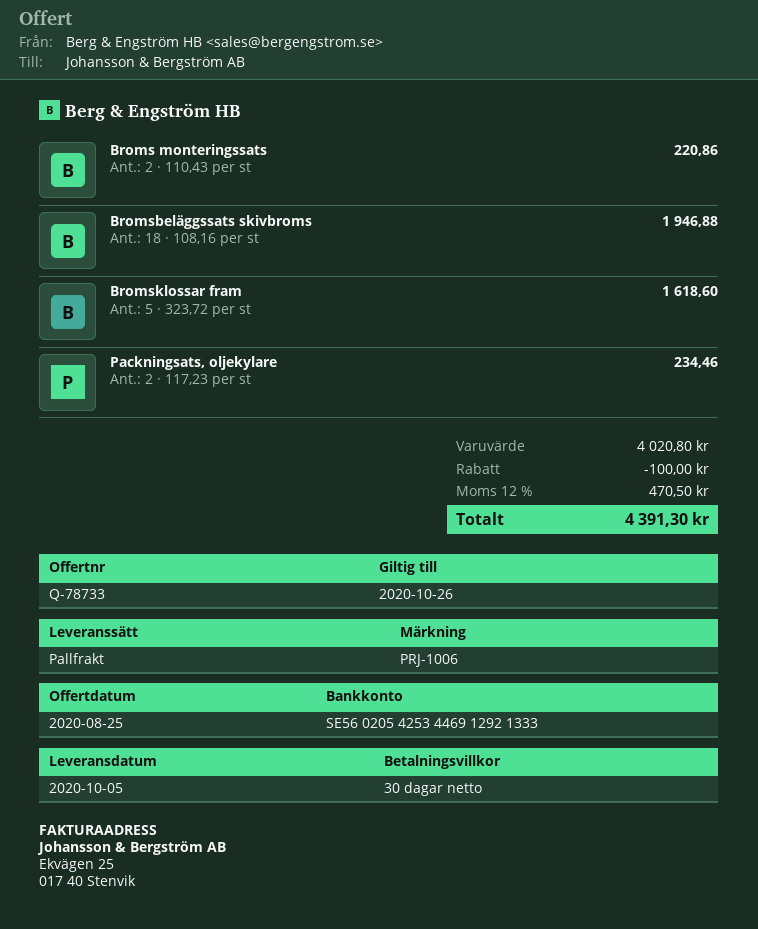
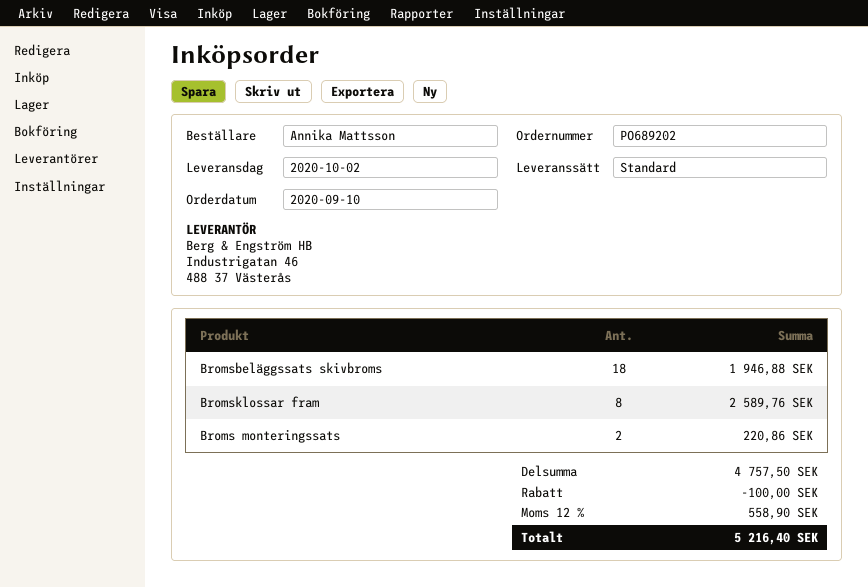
delivery date: 2020-10-05 -> 2020-10-02
shipping method: pallet freight -> standard
Bromsklossar fram: 5 for 1618.60 -> 8 for 2589.76
Packningsats, oljekylare: 2 for 234.46 -> none
subtotal: 4020.80 -> 4757.50
tax: 12% = 470.50 -> 12% = 558.90
total: 4391.30 -> 5216.40

